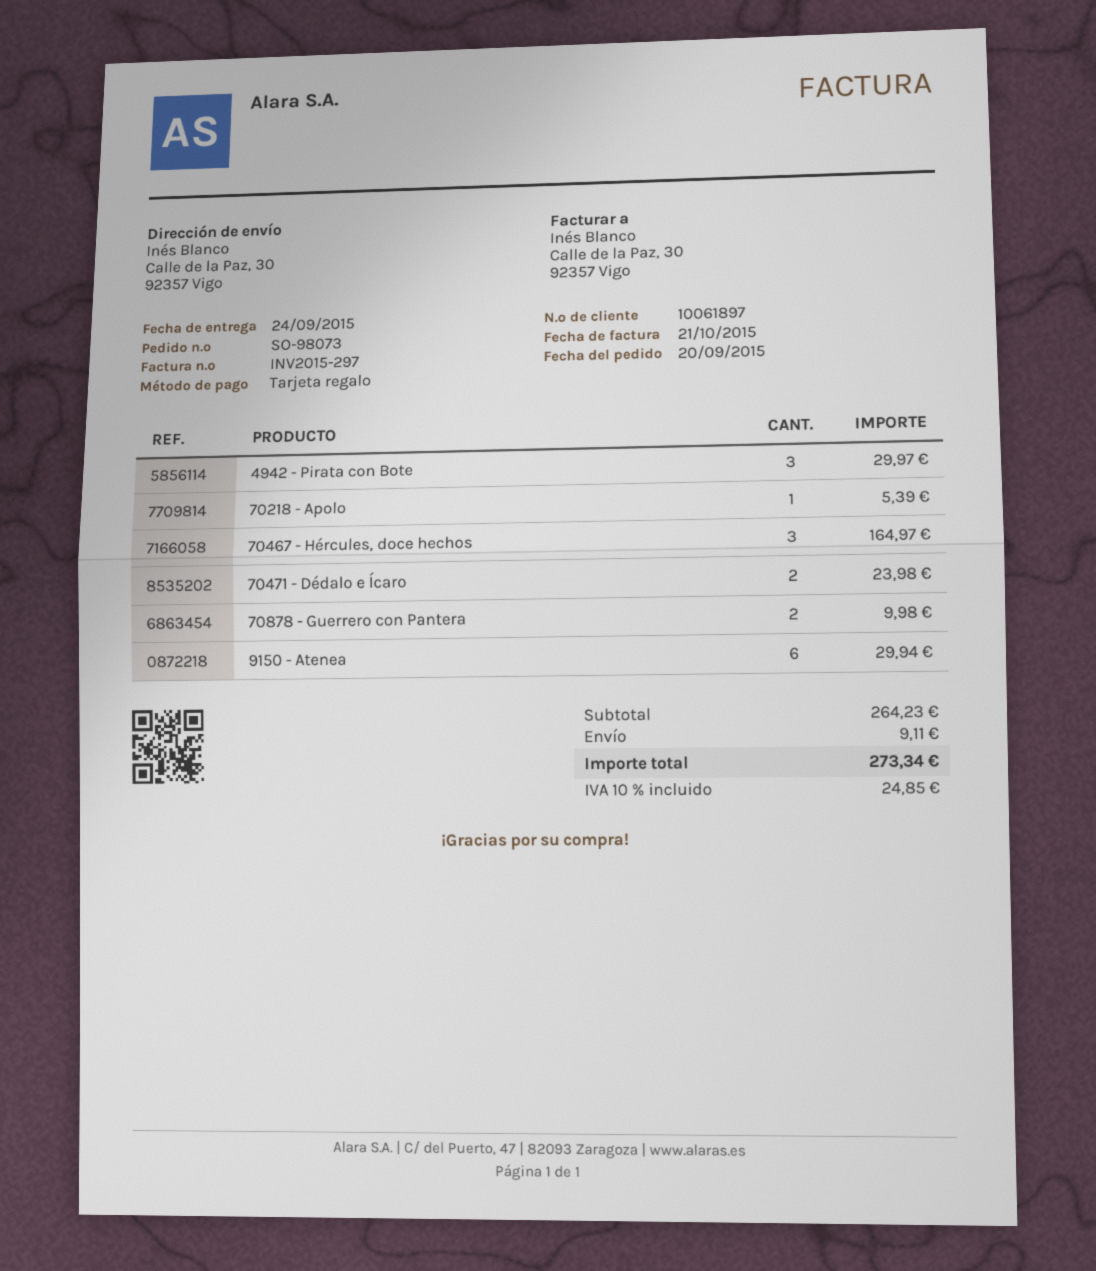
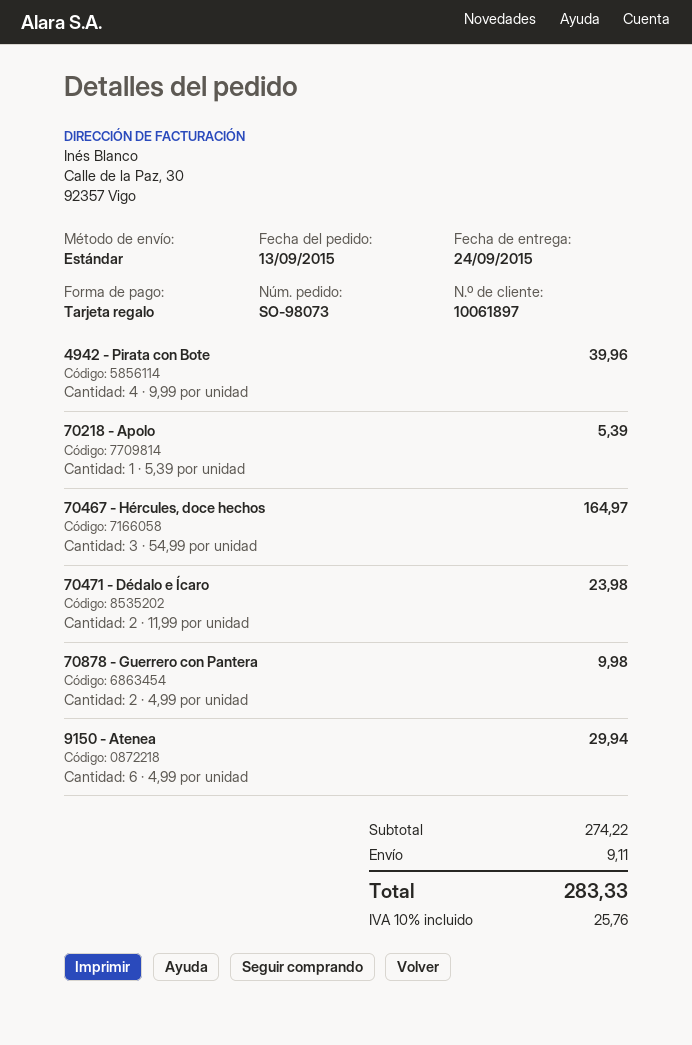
order date: 2015-09-20 -> 2015-09-13
4942 - Pirata con Bote: 3 for 29.97 -> 4 for 39.96
subtotal: 264.23 -> 274.22
tax: 10% = 24.85 -> 10% = 25.76
total: 273.34 -> 283.33

